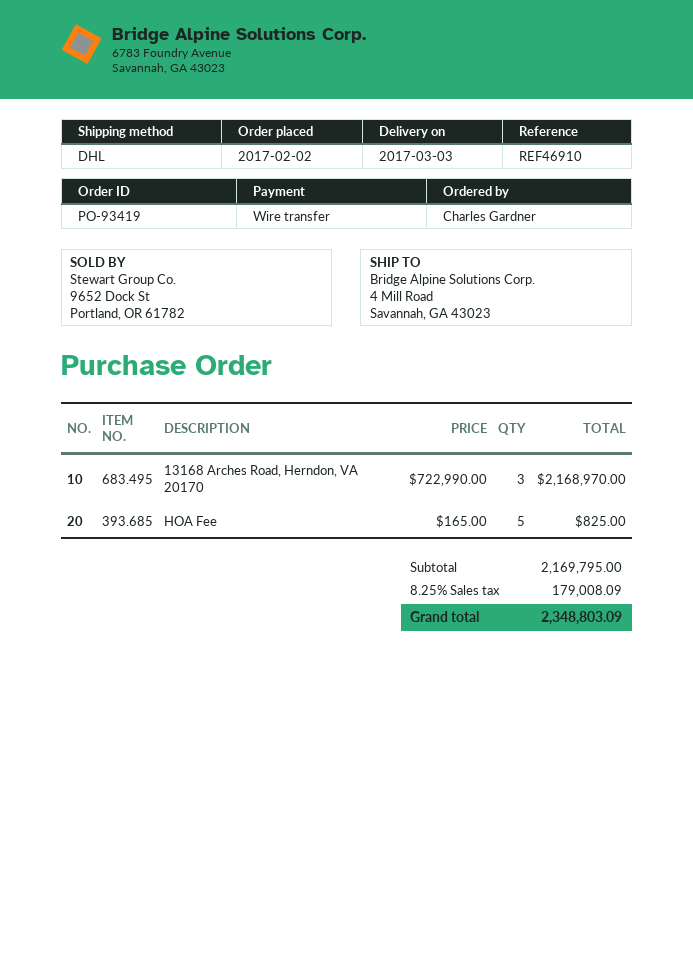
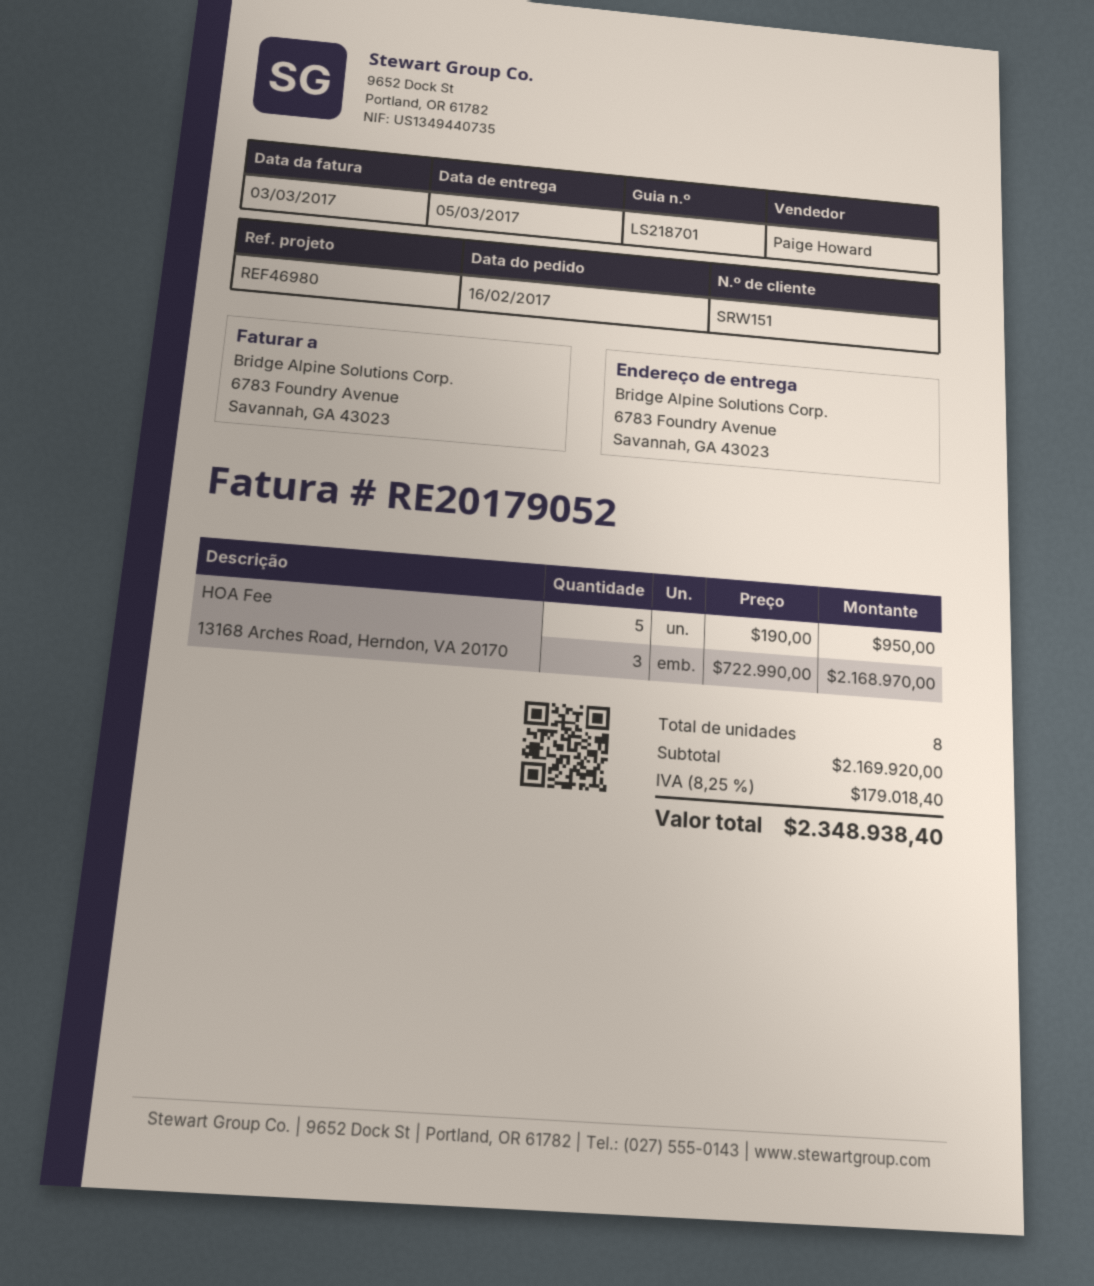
order date: 2017-02-02 -> 2017-02-16
delivery date: 2017-03-03 -> 2017-03-05
reference: REF46910 -> REF46980
ship to: 4 Mill Road, Savannah, GA 43023 -> 6783 Foundry Avenue, Savannah, GA 43023
HOA Fee: 5 x 165.00 = 825.00 -> 5 x 190.00 = 950.00
subtotal: 2169795.00 -> 2169920.00
tax: 8.25% = 179008.09 -> 8.25% = 179018.40
total: 2348803.09 -> 2348938.40

